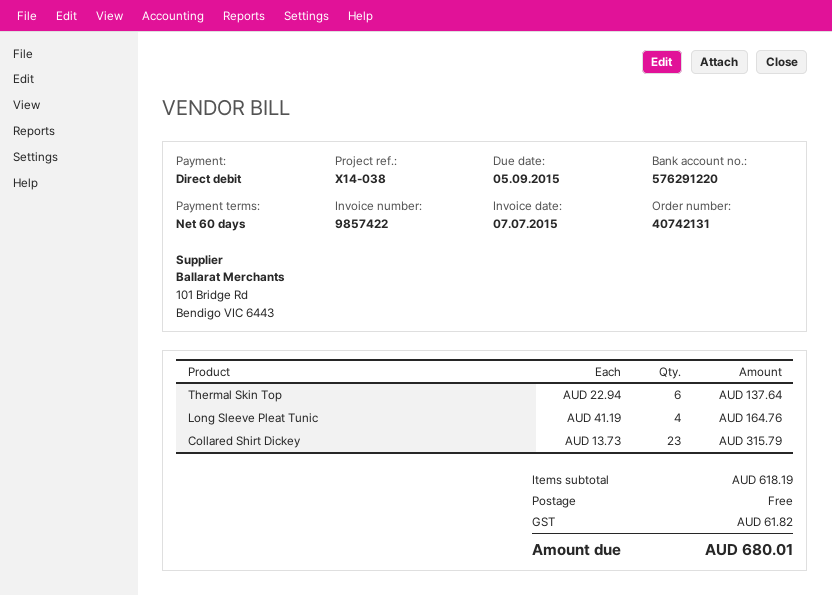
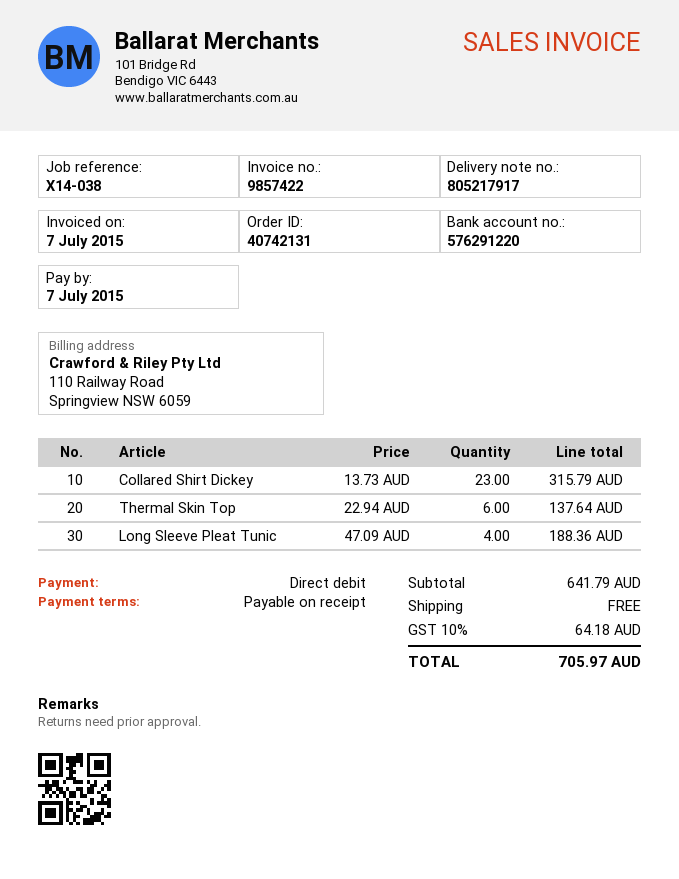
payment terms: 60 days -> on receipt
due date: 2015-09-05 -> 2015-07-07
Long Sleeve Pleat Tunic: 4 x 41.19 = 164.76 -> 4 x 47.09 = 188.36
subtotal: 618.19 -> 641.79
tax: 61.82 -> 64.18
total: 680.01 -> 705.97

